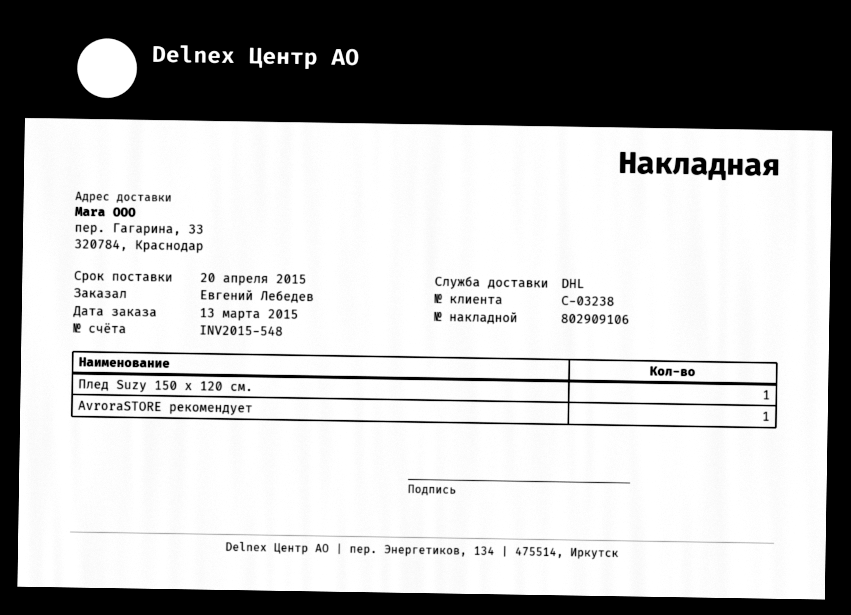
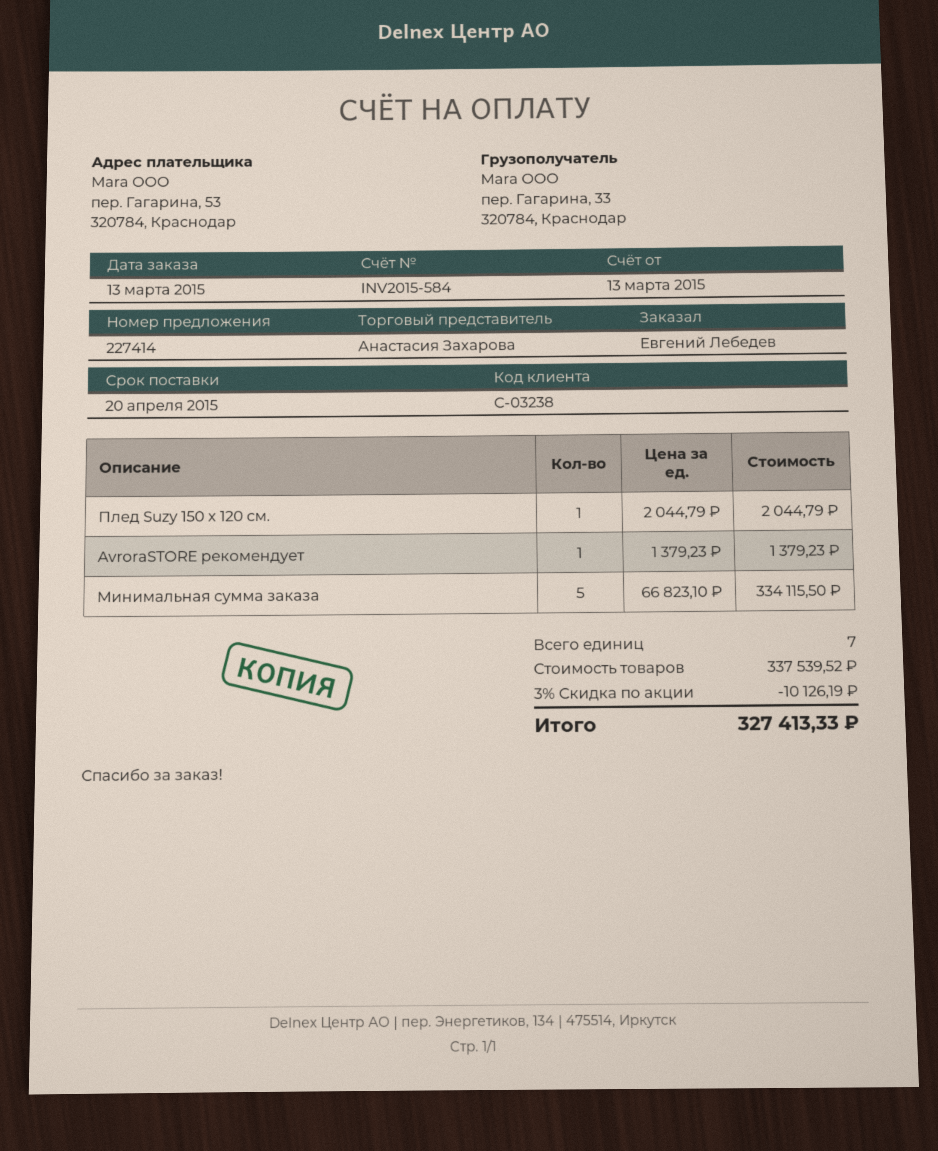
invoice number: INV2015-548 -> INV2015-584
Минимальная сумма заказа: none -> 5

